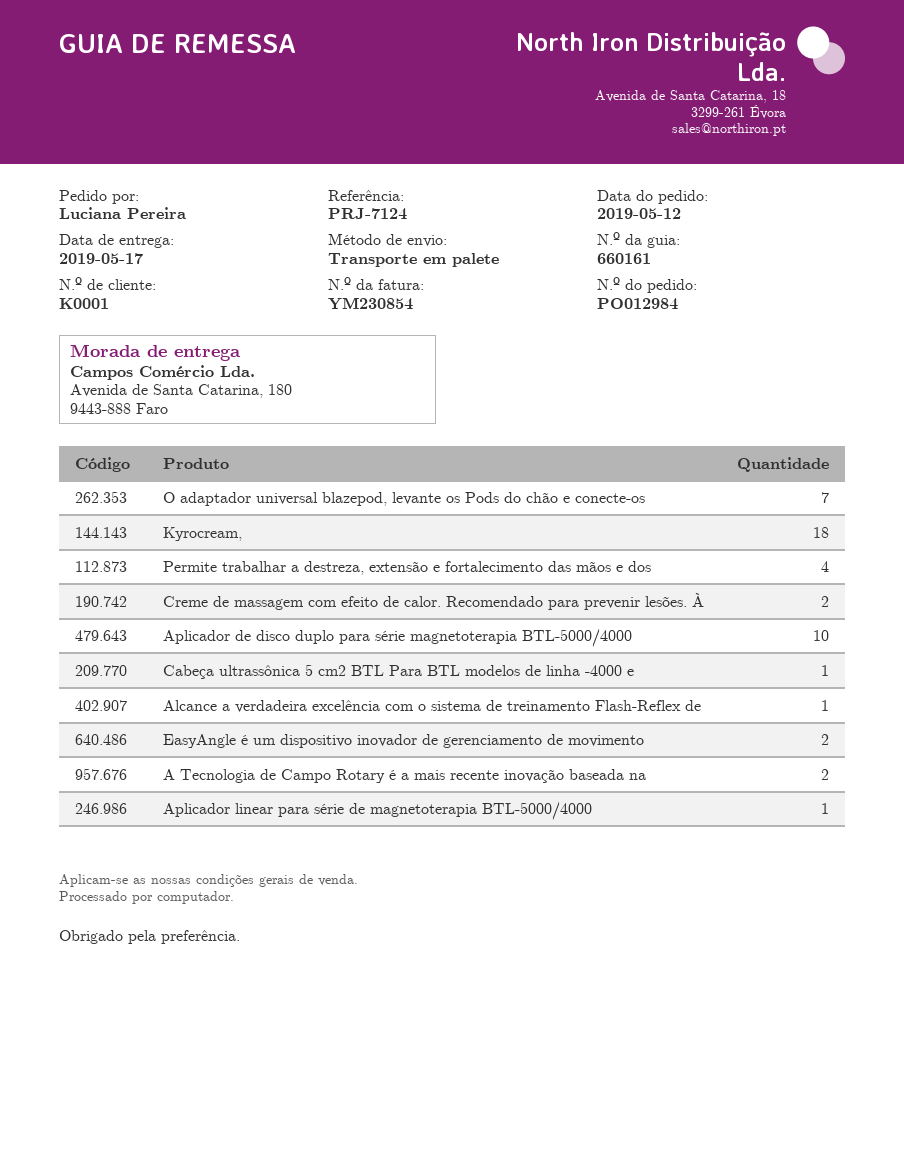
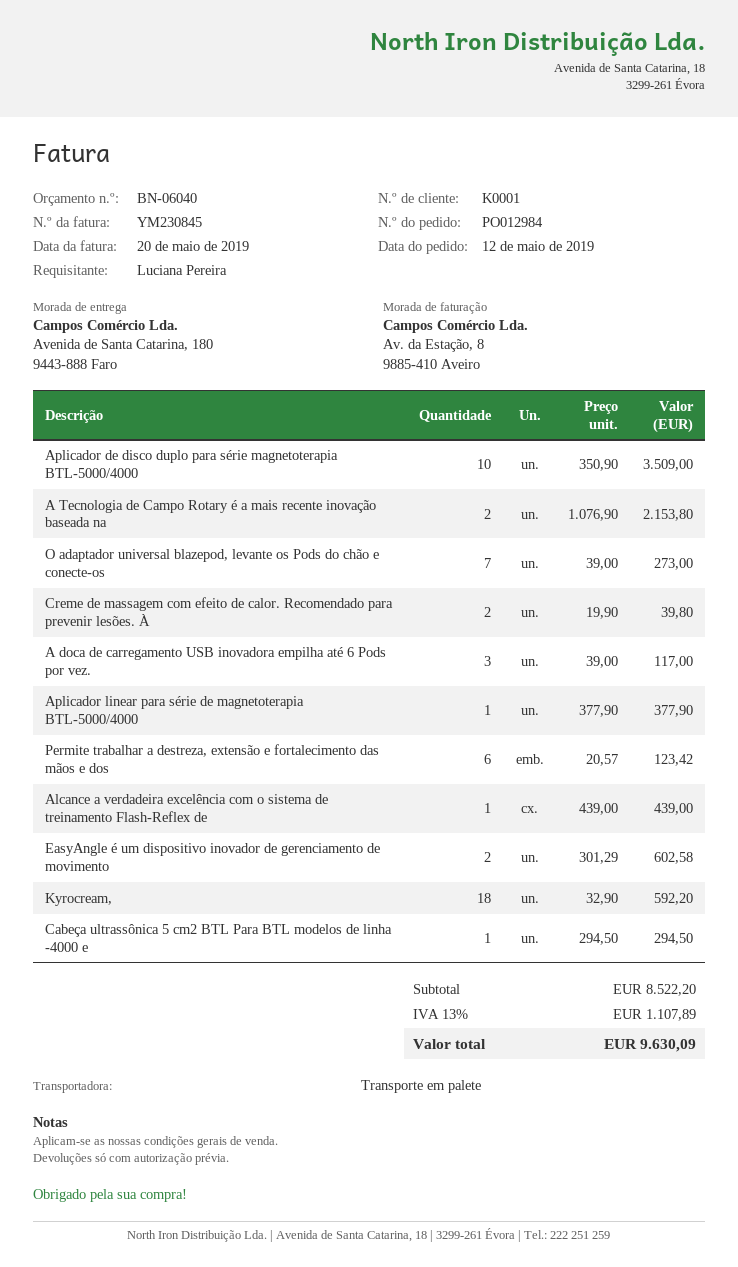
invoice number: YM230854 -> YM230845
Permite trabalhar a destreza, extensão e fortalecimento das mãos e dos: 4 -> 6
A doca de carregamento USB inovadora empilha até 6 Pods por vez.: none -> 3

